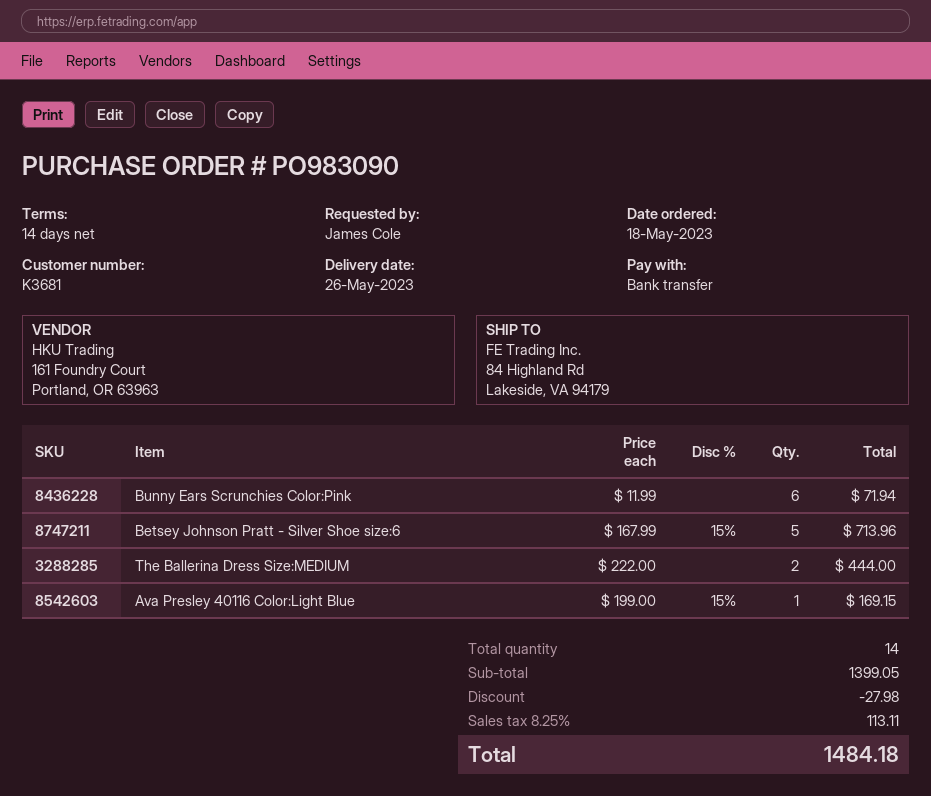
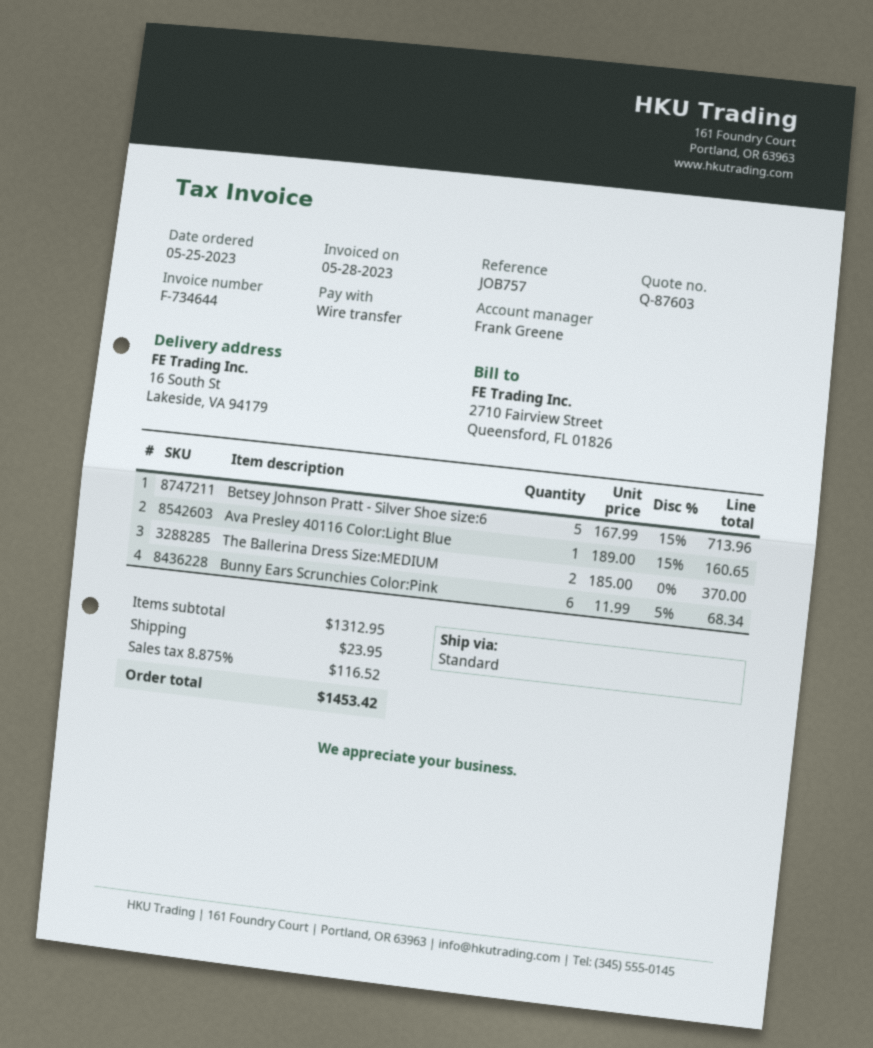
order date: 2023-05-18 -> 2023-05-25
ship to: 84 Highland Rd, Lakeside, VA 94179 -> 16 South St, Lakeside, VA 94179
Bunny Ears Scrunchies Color:Pink: 6 x 11.99 = 71.94 -> 6 x 11.99 - 5% = 68.34
The Ballerina Dress Size:MEDIUM: 2 x 222.00 = 444.00 -> 2 x 185.00 = 370.00
Ava Presley 40116 Color:Light Blue: 1 x 199.00 - 15% = 169.15 -> 1 x 189.00 - 15% = 160.65
subtotal: 1399.05 -> 1312.95
discount: 27.98 -> none
shipping: none -> 23.95
tax: 8.25% = 113.11 -> 8.875% = 116.52
total: 1484.18 -> 1453.42

